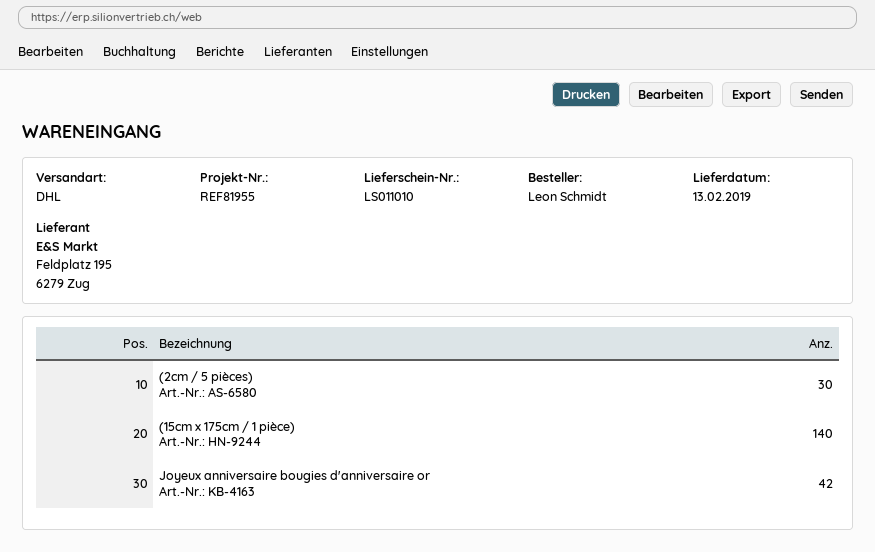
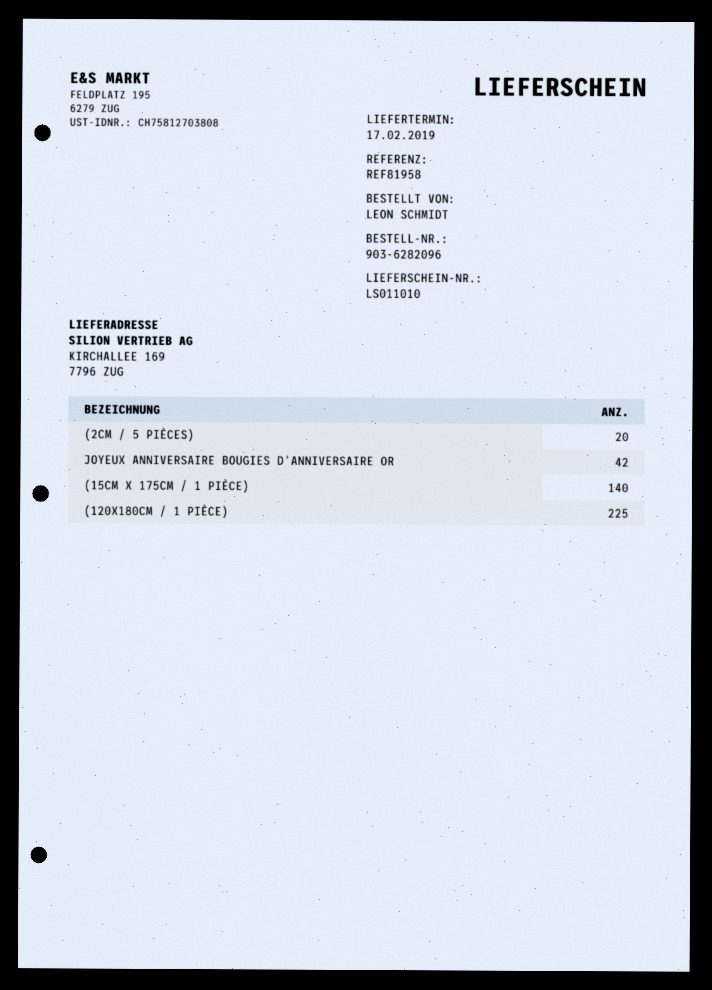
delivery date: 2019-02-13 -> 2019-02-17
reference: REF81955 -> REF81958
(2cm / 5 pièces): 30 -> 20
(120X180CM / 1 PIÈCE): none -> 225

